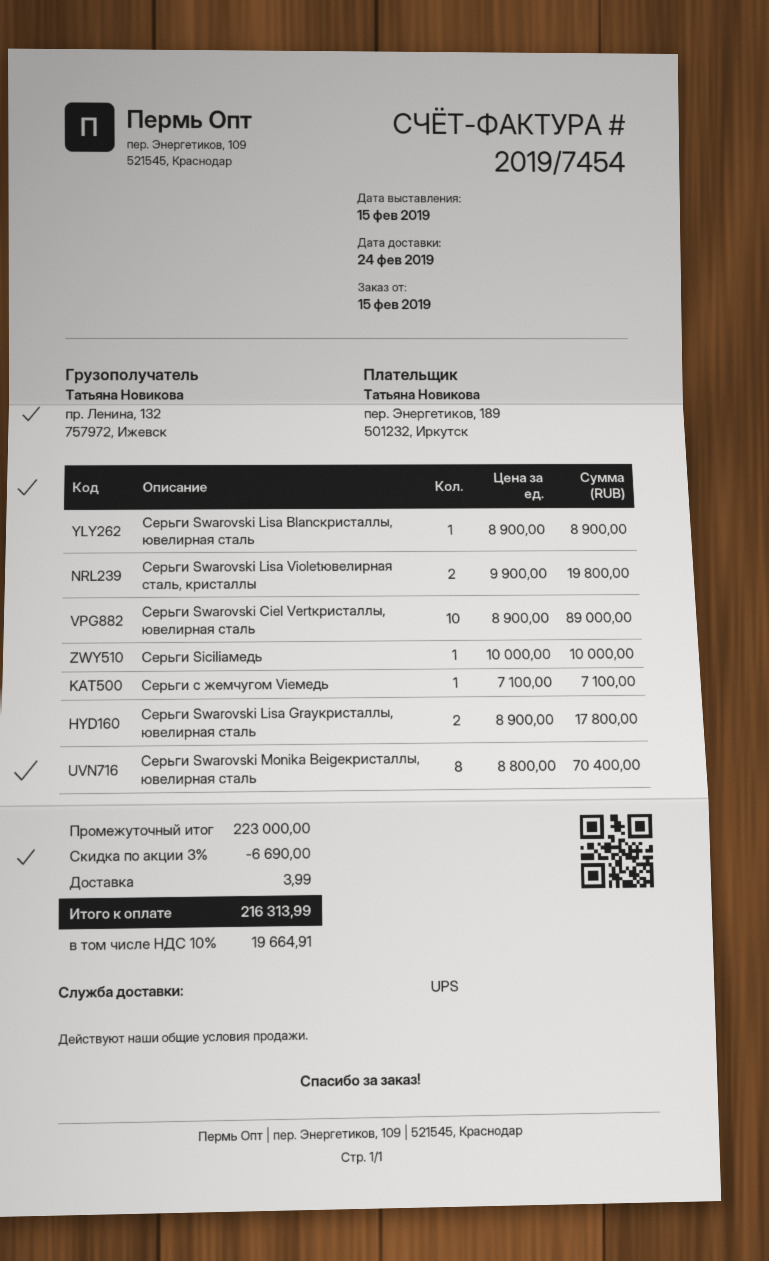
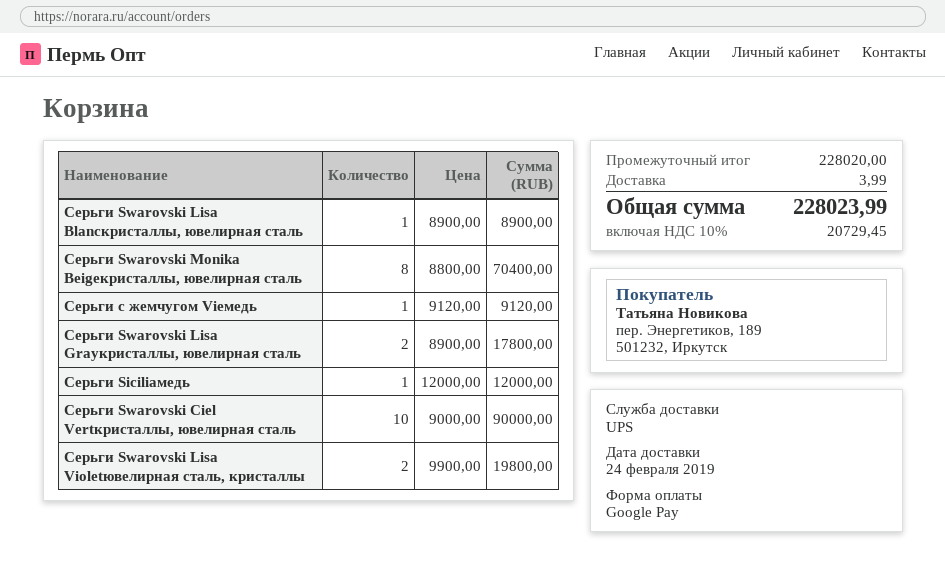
Серьги Swarovski Сiel Vertкристаллы, ювелирная сталь: 10 x 8900.00 = 89000.00 -> 10 x 9000.00 = 90000.00
Серьги Siciliaмедь: 1 x 10000.00 = 10000.00 -> 1 x 12000.00 = 12000.00
Серьги с жемчугом Vieмедь: 1 x 7100.00 = 7100.00 -> 1 x 9120.00 = 9120.00
subtotal: 223000.00 -> 228020.00
discount: 3% = 6690.00 -> none
tax: 10% = 19664.91 -> 10% = 20729.45
total: 216313.99 -> 228023.99

